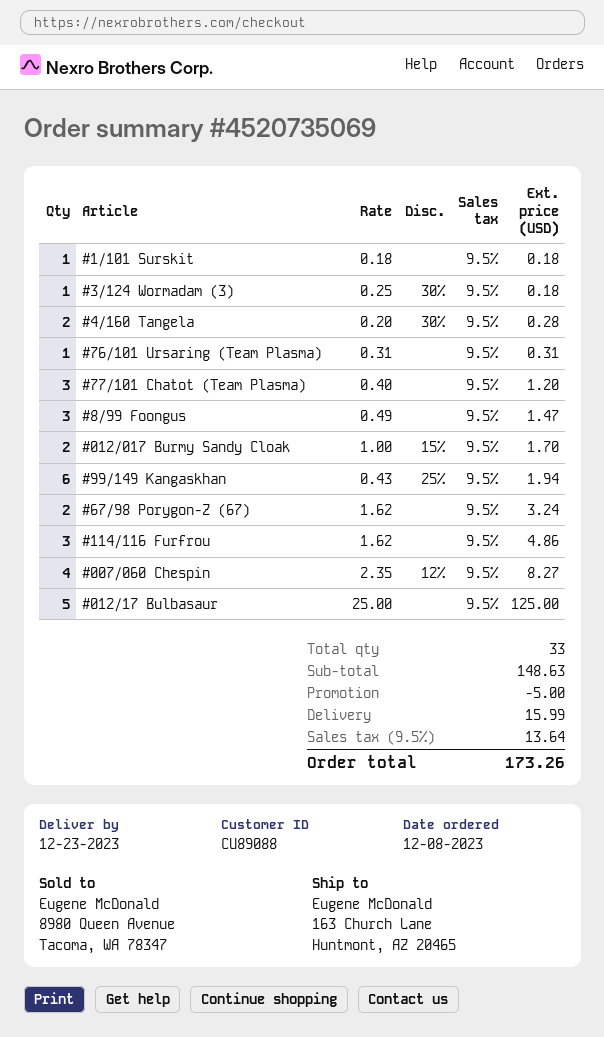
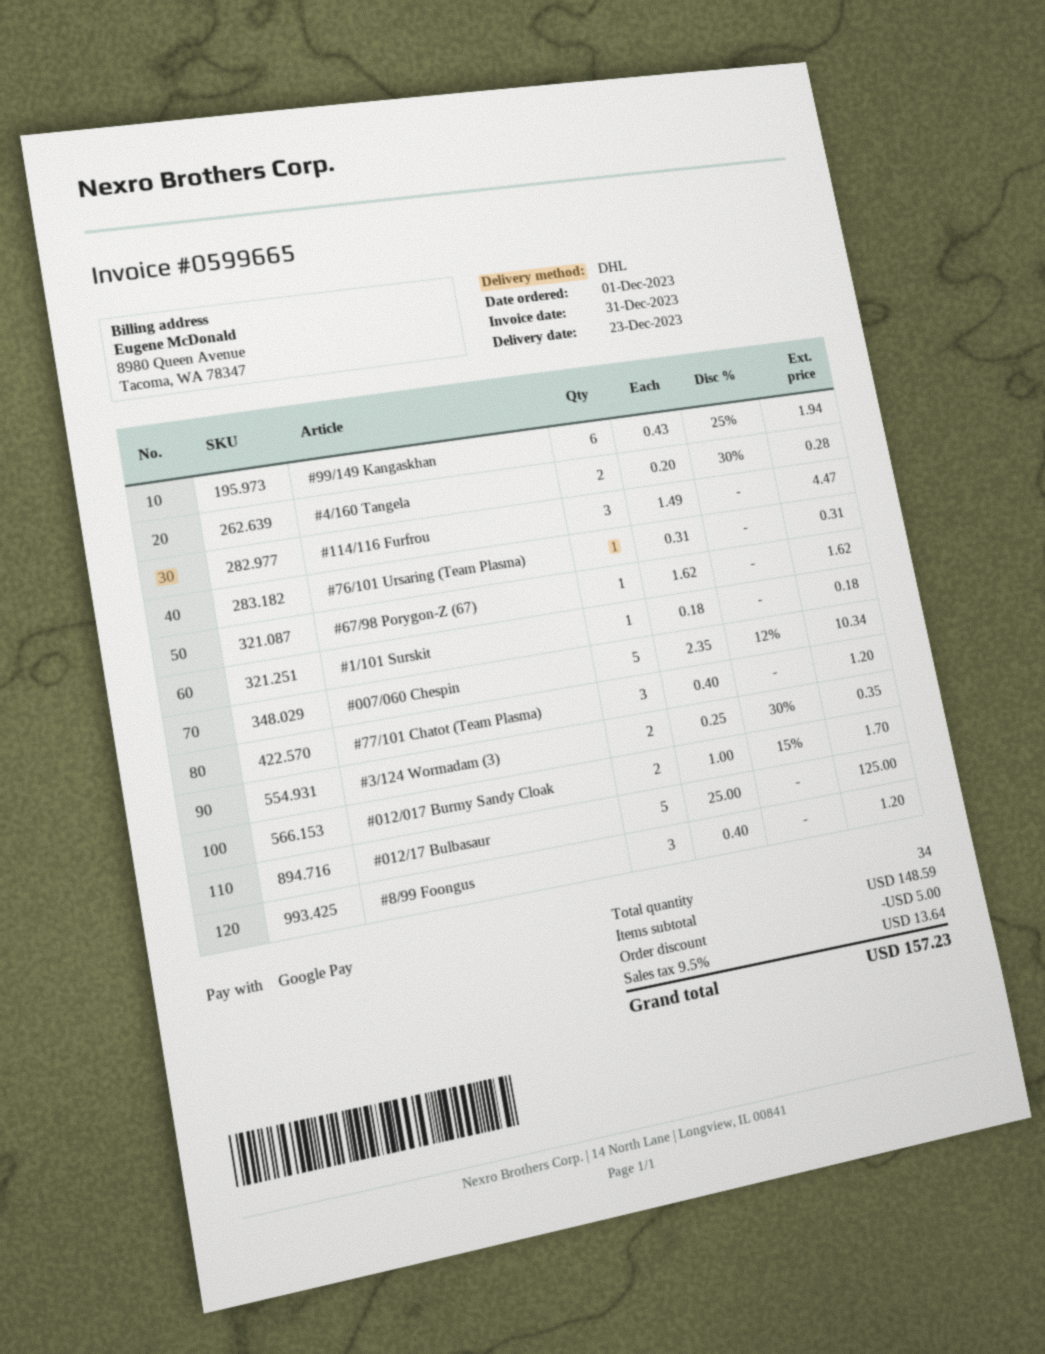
order date: 2023-12-08 -> 2023-12-01
#3/124 Wormadam (3): 1 x 0.25 - 30% = 0.18 -> 2 x 0.25 - 30% = 0.35
#8/99 Foongus: 3 x 0.49 = 1.47 -> 3 x 0.40 = 1.20
#67/98 Porygon-Z (67): 2 x 1.62 = 3.24 -> 1 x 1.62 = 1.62
#114/116 Furfrou: 3 x 1.62 = 4.86 -> 3 x 1.49 = 4.47
#007/060 Chespin: 4 x 2.35 - 12% = 8.27 -> 5 x 2.35 - 12% = 10.34
total quantity: 33 -> 34
subtotal: 148.63 -> 148.59
shipping: 15.99 -> none
total: 173.26 -> 157.23

